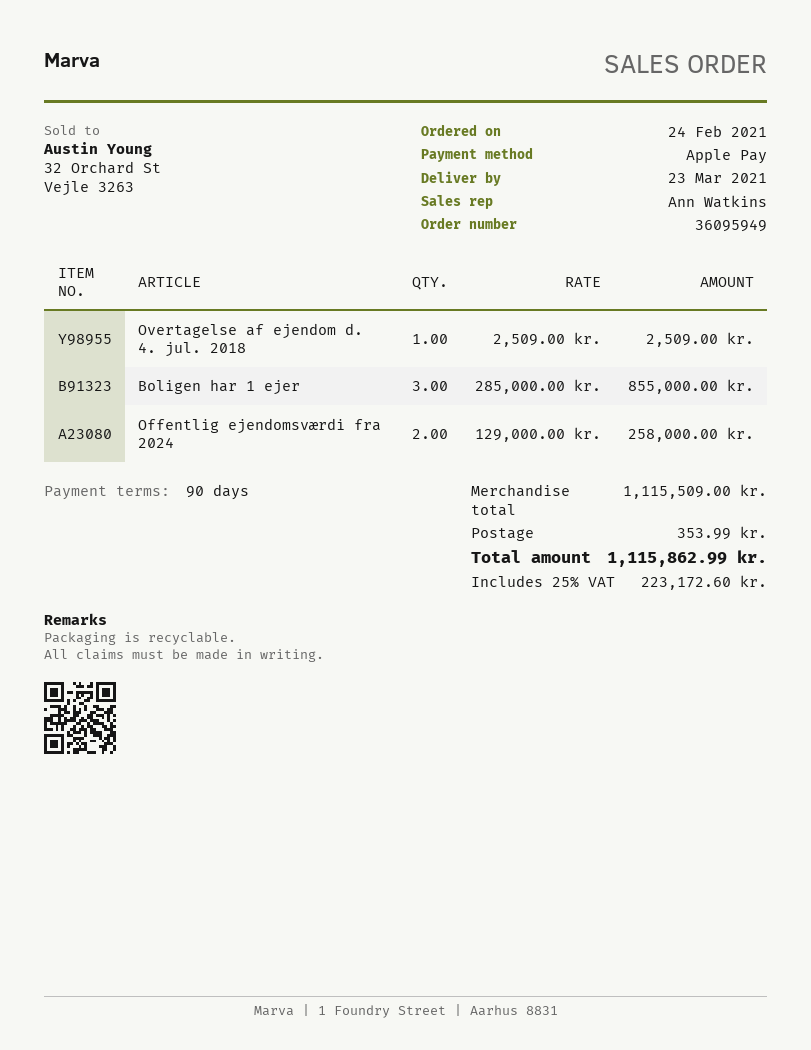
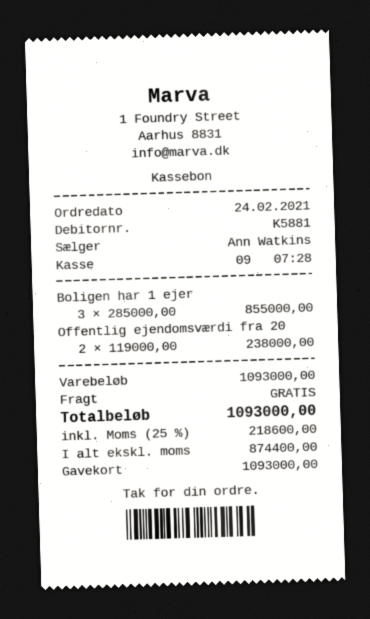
payment method: Apple Pay -> gift card
Overtagelse af ejendom d. 4. jul. 2018: 1 x 2509.00 = 2509.00 -> none
Offentlig ejendomsværdi fra 2024: 2 x 129000.00 = 258000.00 -> 2 x 119000.00 = 238000.00
subtotal: 1115509.00 -> 1093000.00
shipping: 353.99 -> 0.00
tax: 25% = 223172.60 -> 25% = 218600.00
total: 1115862.99 -> 1093000.00

